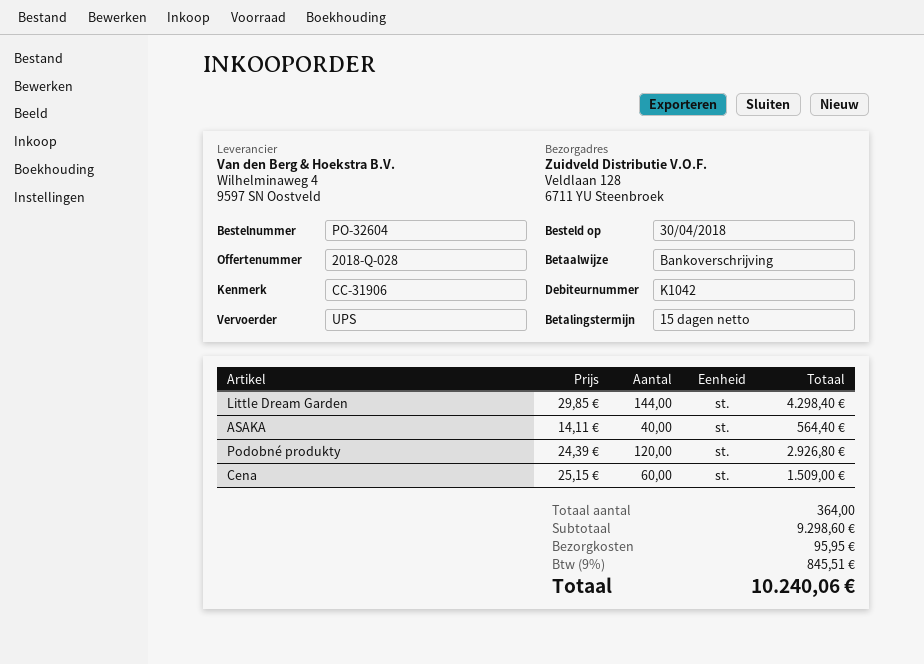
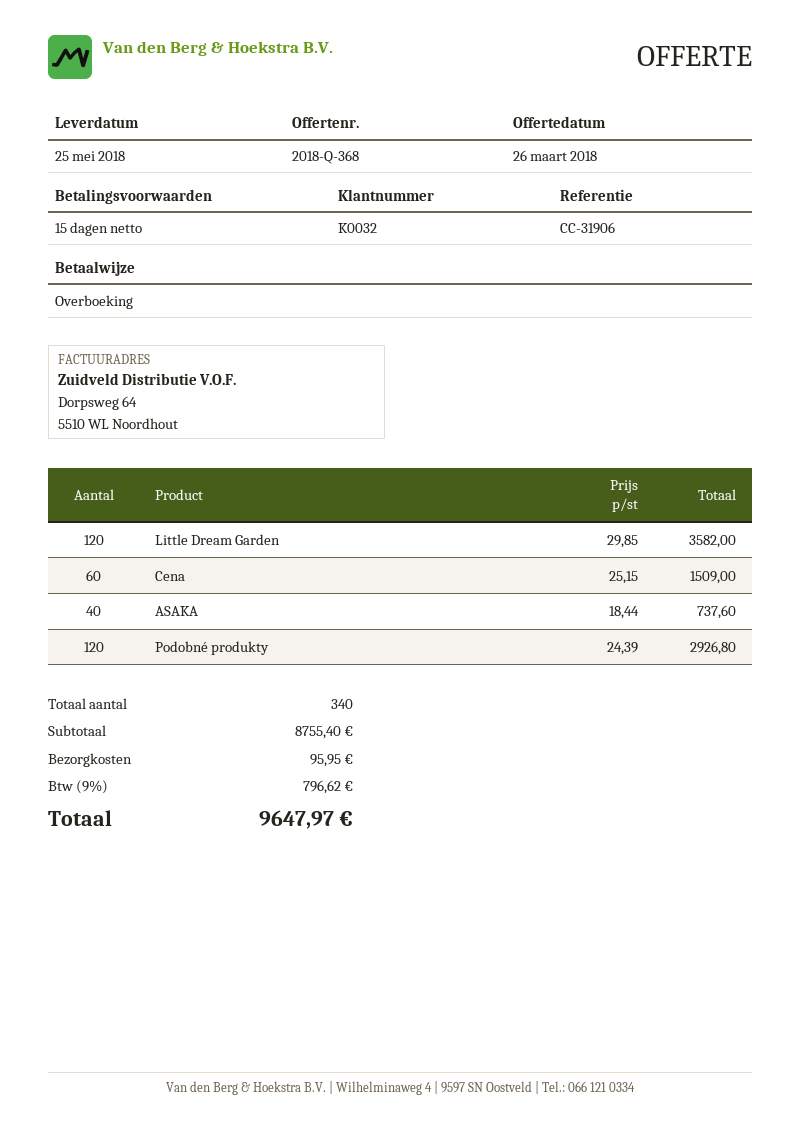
quote number: 2018-Q-028 -> 2018-Q-368
customer number: K1042 -> K0032
Little Dream Garden: 144 x 29.85 = 4298.40 -> 120 x 29.85 = 3582.00
ASAKA: 40 x 14.11 = 564.40 -> 40 x 18.44 = 737.60
total quantity: 364 -> 340
subtotal: 9298.60 -> 8755.40
tax: 9% = 845.51 -> 9% = 796.62
total: 10240.06 -> 9647.97

